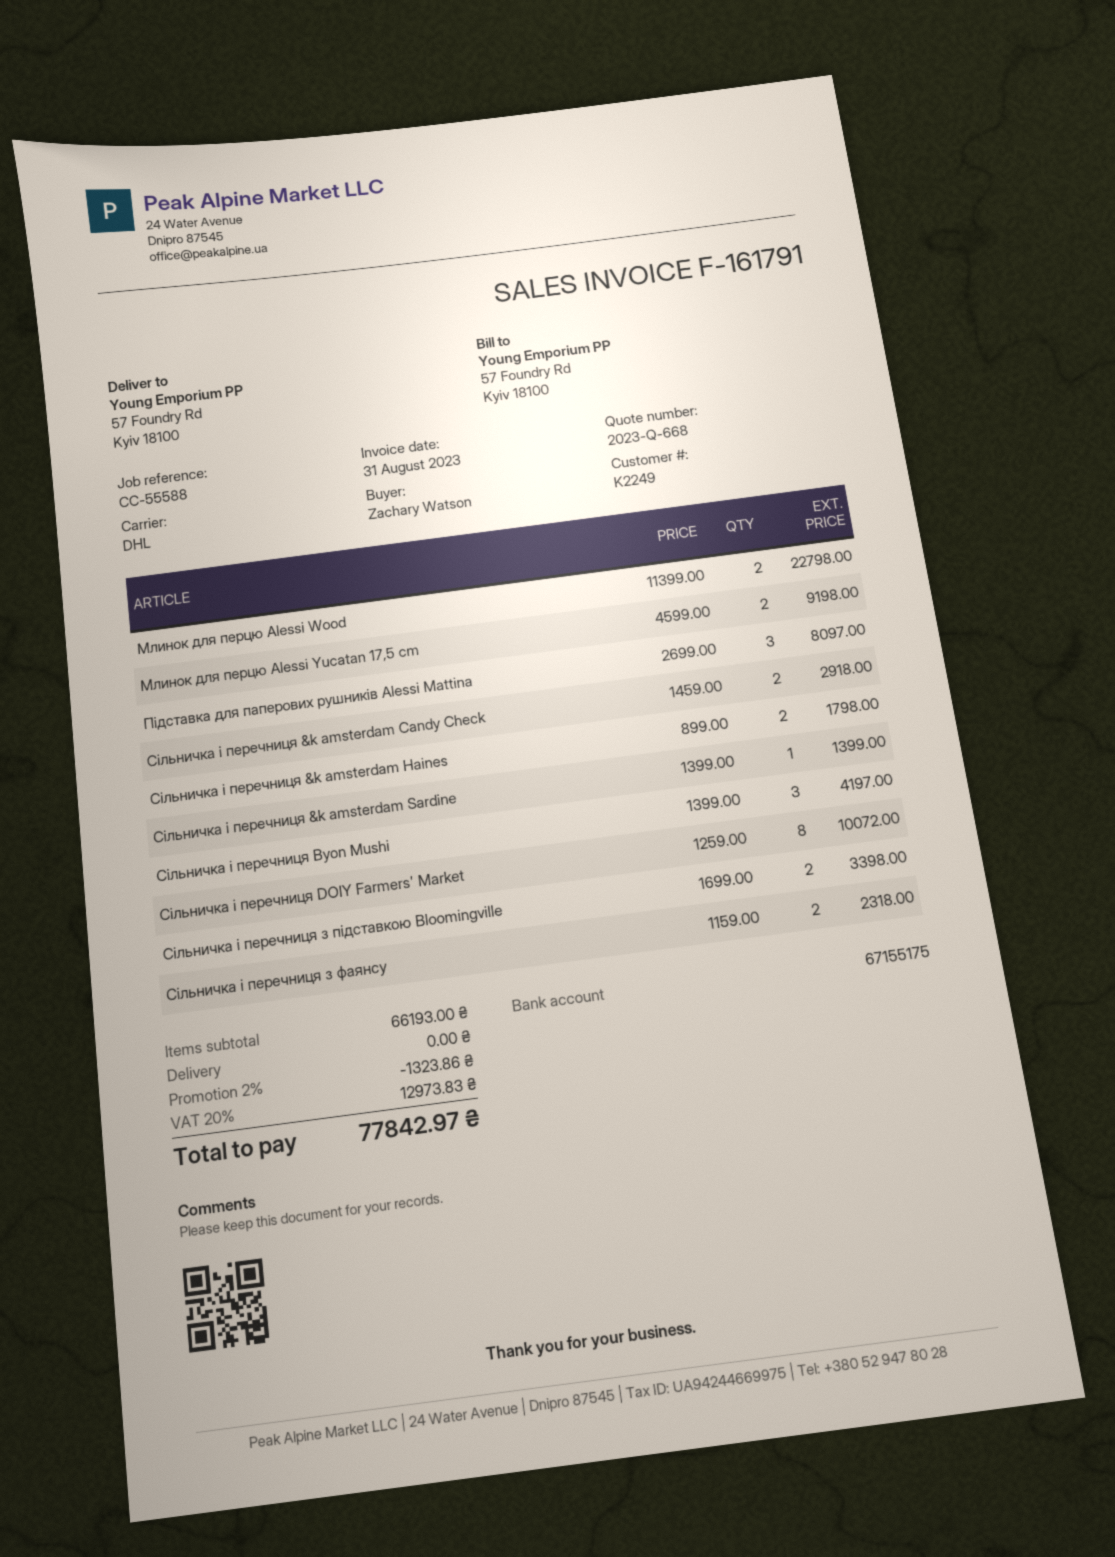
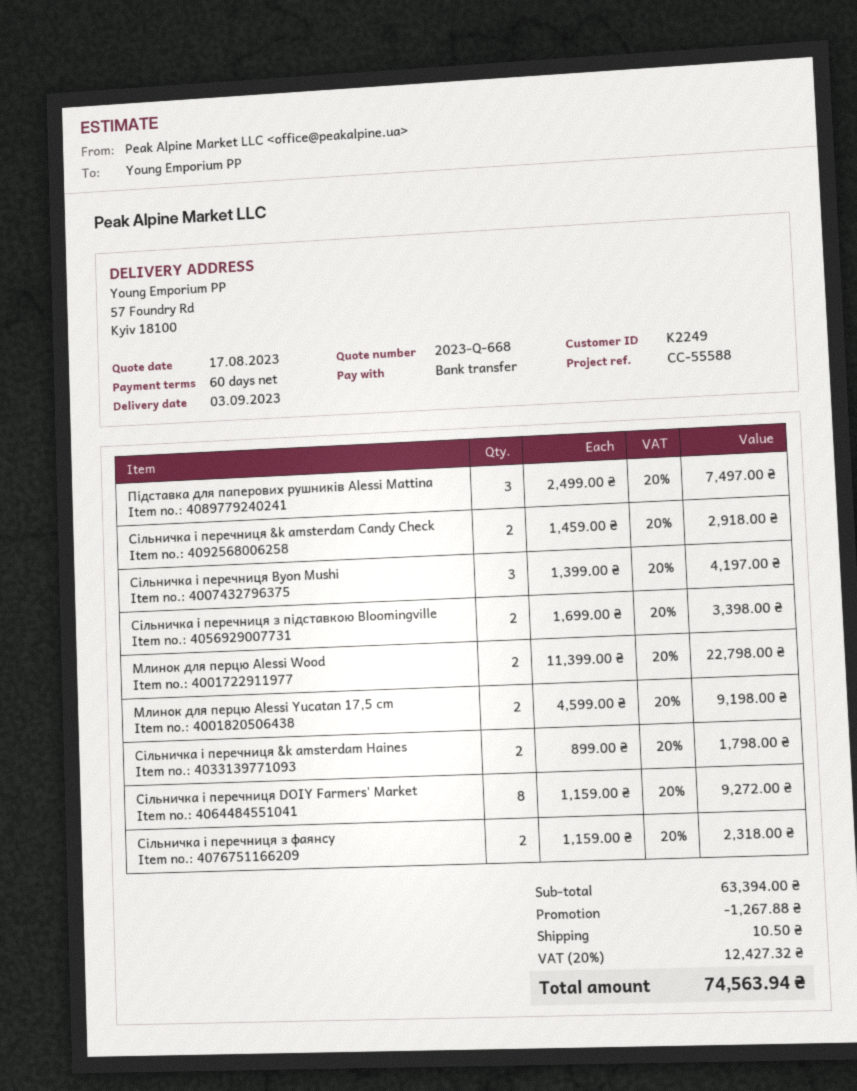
Підставка для паперових рушників Alessi Mattina: 3 x 2699.00 = 8097.00 -> 3 x 2499.00 = 7497.00
Сільничка і перечниця &k amsterdam Sardine: 1 x 1399.00 = 1399.00 -> none
Сільничка і перечниця DOIY Farmers' Market: 8 x 1259.00 = 10072.00 -> 8 x 1159.00 = 9272.00
subtotal: 66193.00 -> 63394.00
discount: 1323.86 -> 1267.88
shipping: 0.00 -> 10.50
tax: 20% = 12973.83 -> 20% = 12427.32
total: 77842.97 -> 74563.94

